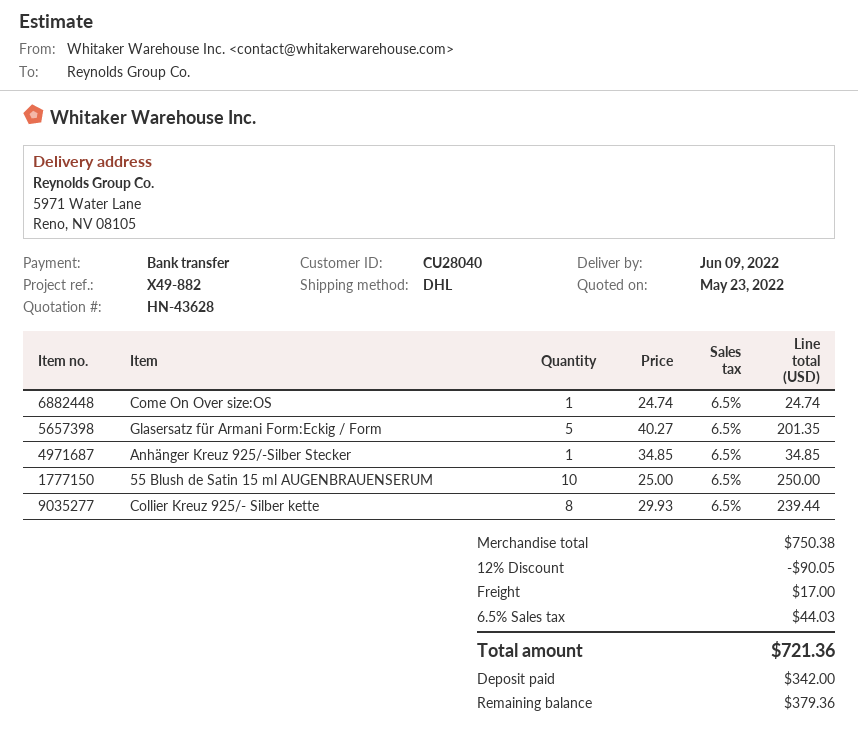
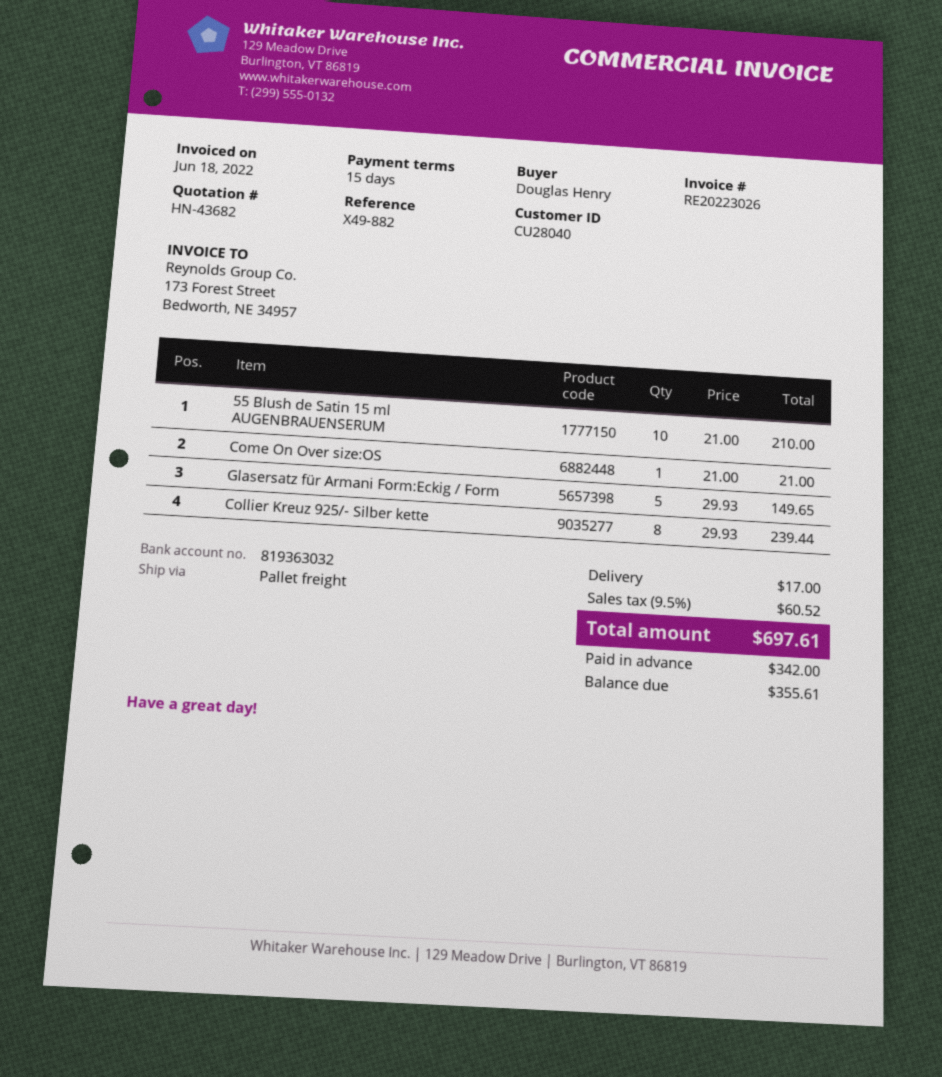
quote number: HN-43628 -> HN-43682
shipping method: DHL -> pallet freight
Come On Over size:OS: 1 x 24.74 = 24.74 -> 1 x 21.00 = 21.00
Glasersatz für Armani Form:Eckig / Form: 5 x 40.27 = 201.35 -> 5 x 29.93 = 149.65
Anhänger Kreuz 925/-Silber Stecker: 1 x 34.85 = 34.85 -> none
55 Blush de Satin 15 ml AUGENBRAUENSERUM: 10 x 25.00 = 250.00 -> 10 x 21.00 = 210.00
discount: 12% = 90.05 -> none
tax: 6.5% = 44.03 -> 9.5% = 60.52
total: 721.36 -> 697.61
balance: 379.36 -> 355.61

